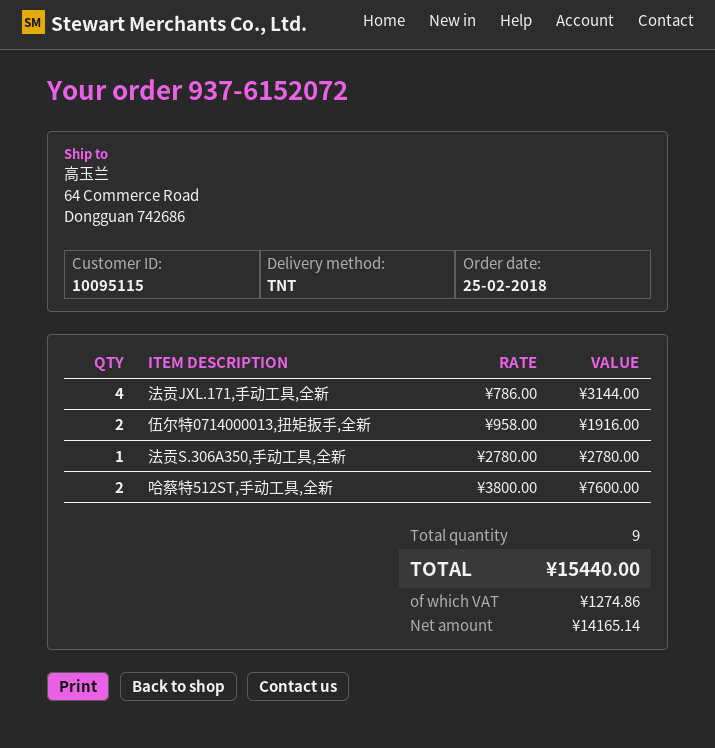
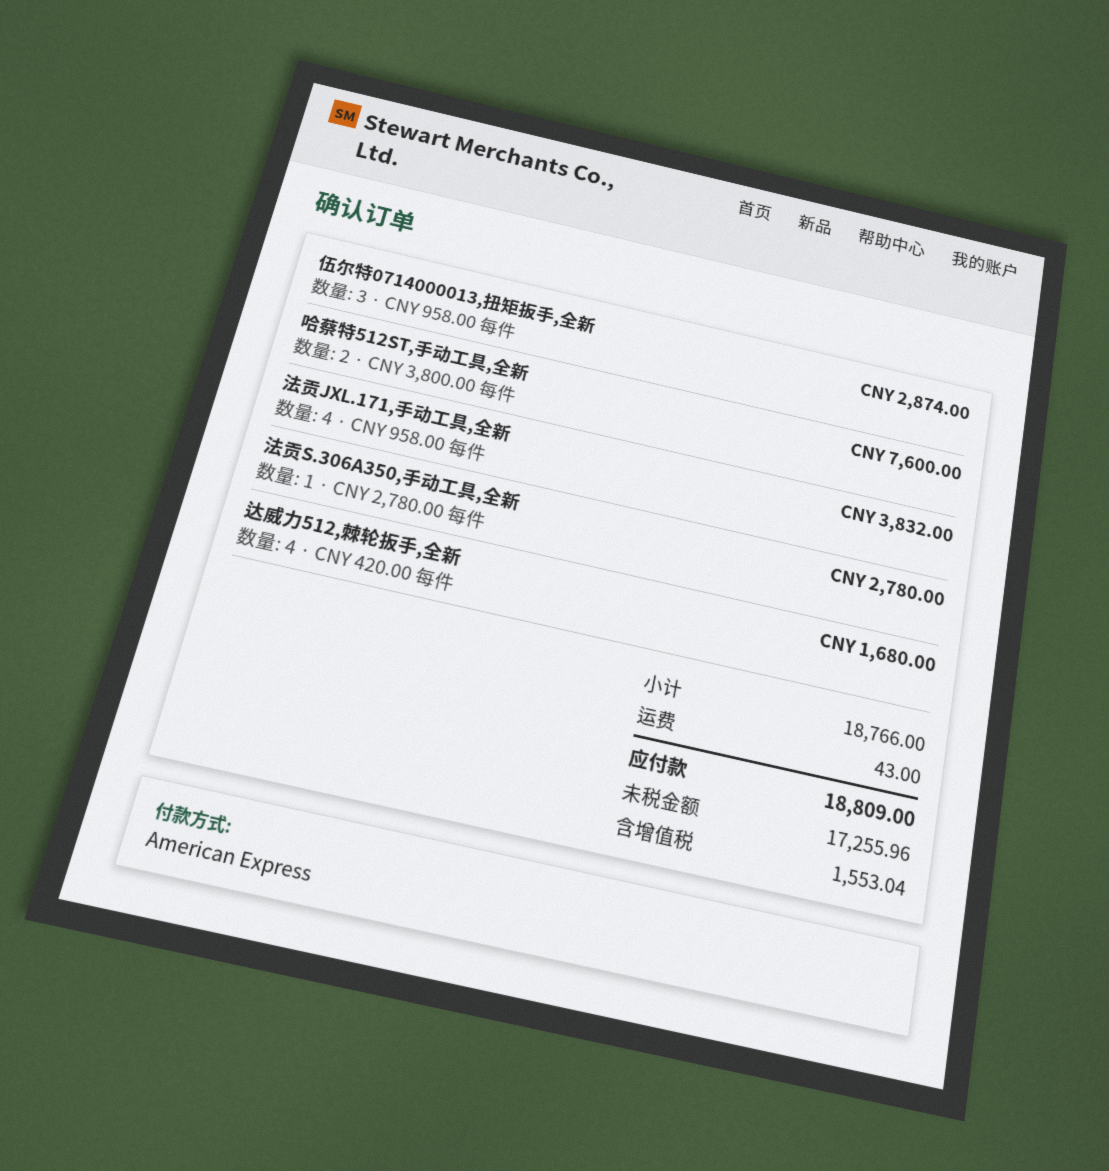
法贡JXL.171,手动工具,全新: 4 x 786.00 = 3144.00 -> 4 x 958.00 = 3832.00
伍尔特0714000013,扭矩扳手,全新: 2 x 958.00 = 1916.00 -> 3 x 958.00 = 2874.00
达威力512,棘轮扳手,全新: none -> 4 x 420.00 = 1680.00
shipping: none -> 43.00
net: 14165.14 -> 17255.96
tax: 1274.86 -> 1553.04
total: 15440.00 -> 18809.00

